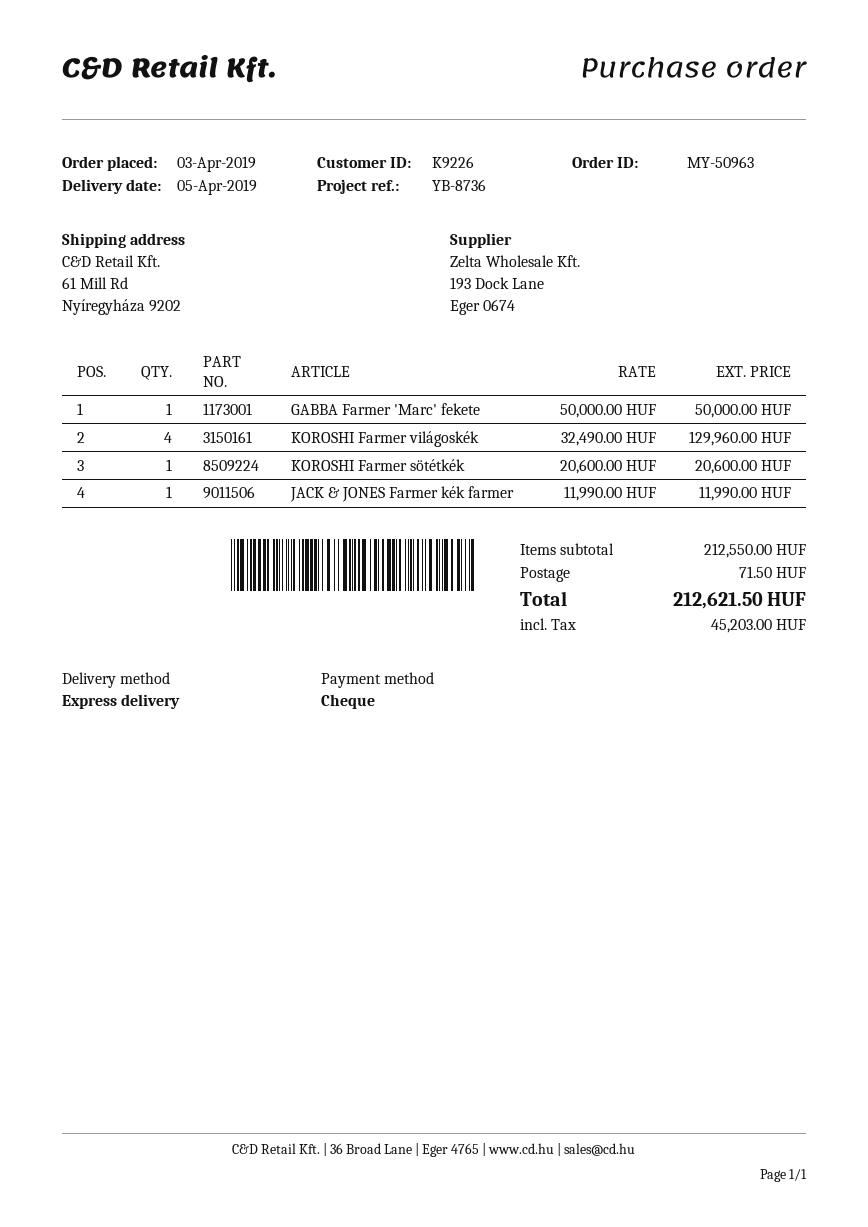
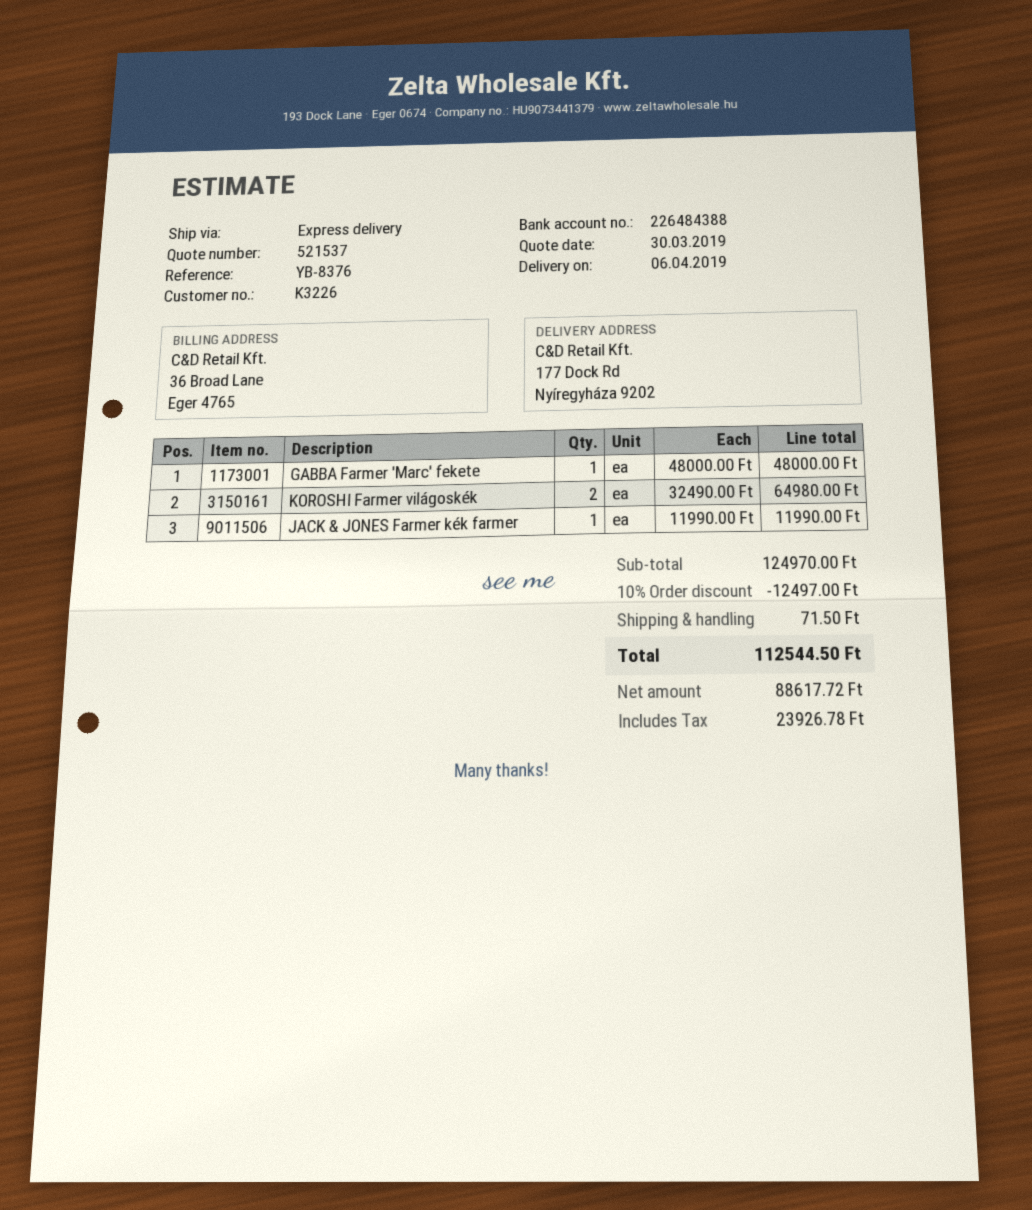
delivery date: 2019-04-05 -> 2019-04-06
customer number: K9226 -> K3226
reference: YB-8736 -> YB-8376
ship to: 61 Mill Rd, Nyíregyháza 9202 -> 177 Dock Rd, Nyíregyháza 9202
GABBA Farmer 'Marc' fekete: 1 x 50000.00 = 50000.00 -> 1 x 48000.00 = 48000.00
KOROSHI Farmer világoskék: 4 x 32490.00 = 129960.00 -> 2 x 32490.00 = 64980.00
KOROSHI Farmer sötétkék: 1 x 20600.00 = 20600.00 -> none
subtotal: 212550.00 -> 124970.00
discount: none -> 10% = 12497.00
tax: 45203.00 -> 23926.78
total: 212621.50 -> 112544.50

